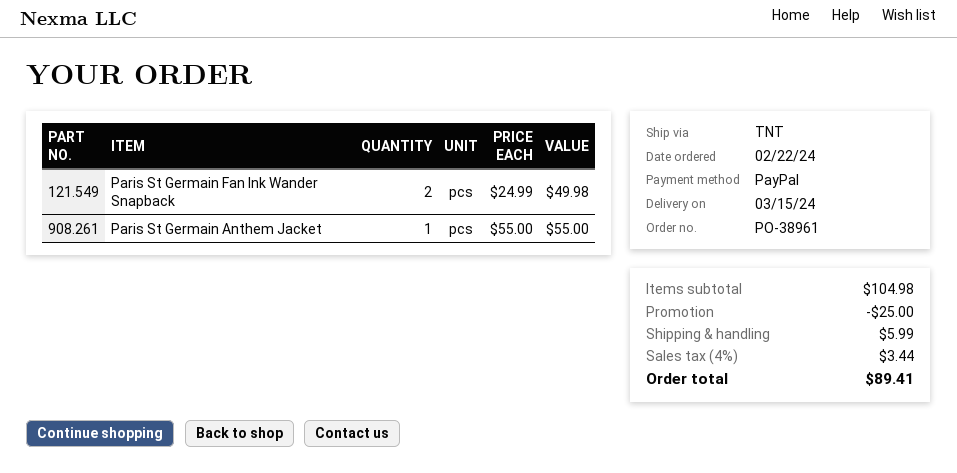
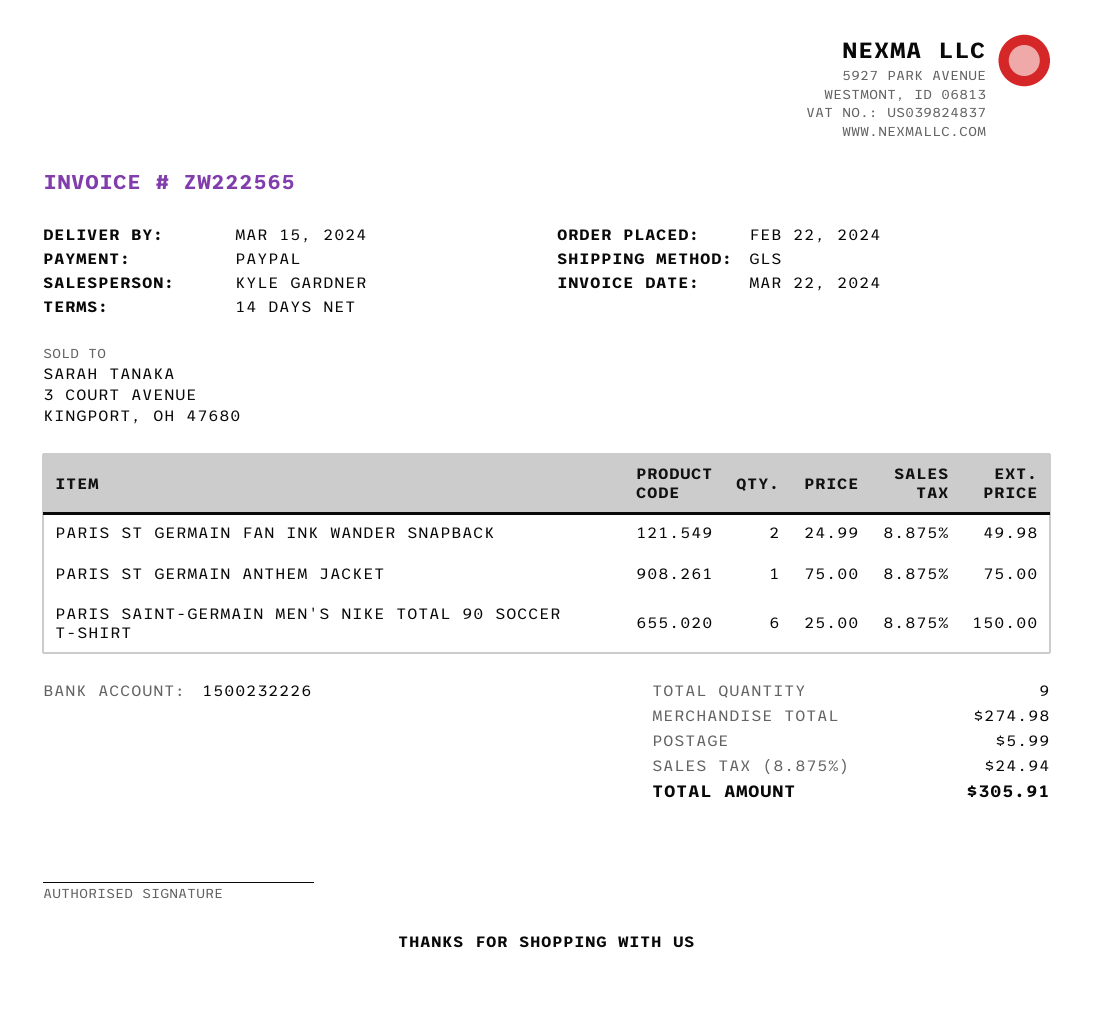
shipping method: TNT -> GLS
Paris St Germain Anthem Jacket: 1 x 55.00 = 55.00 -> 1 x 75.00 = 75.00
PARIS SAINT-GERMAIN MEN'S NIKE TOTAL 90 SOCCER T-SHIRT: none -> 6 x 25.00 = 150.00
subtotal: 104.98 -> 274.98
discount: 25.00 -> none
tax: 4% = 3.44 -> 8.875% = 24.94
total: 89.41 -> 305.91

